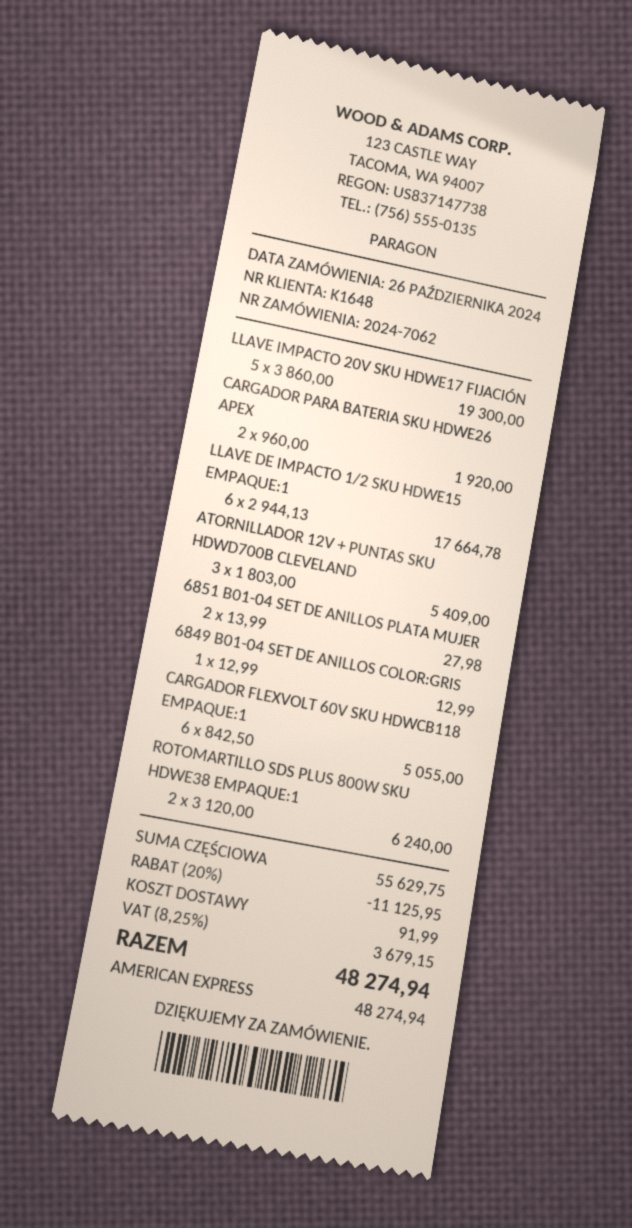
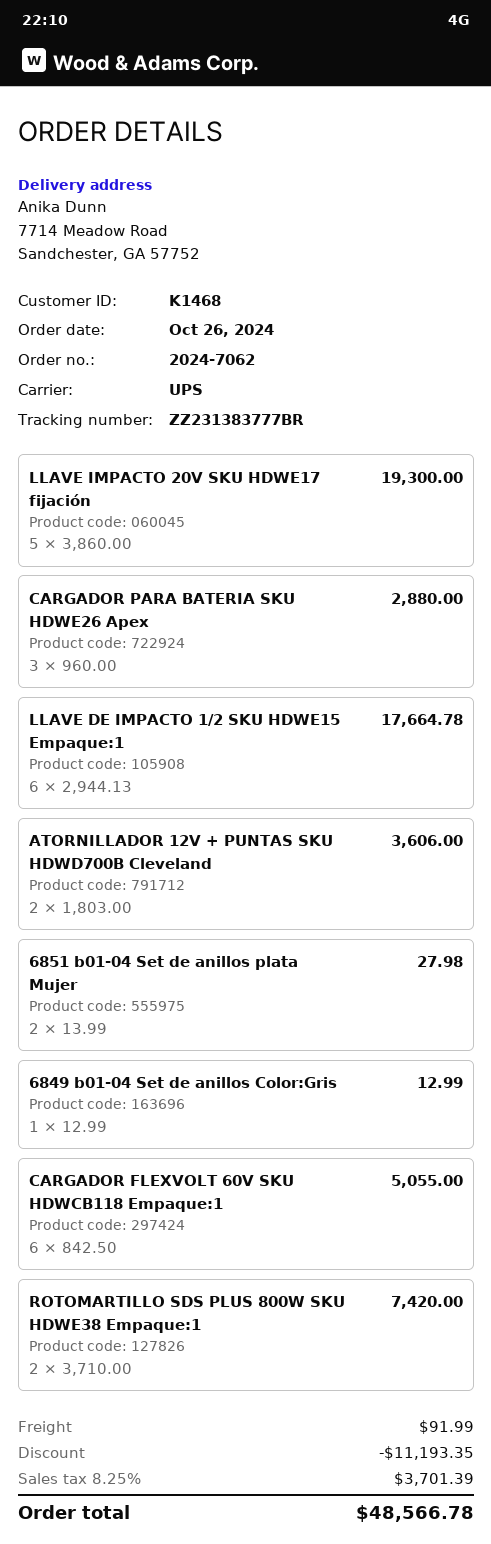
customer number: K1648 -> K1468
CARGADOR PARA BATERIA SKU HDWE26 APEX: 2 x 960.00 = 1920.00 -> 3 x 960.00 = 2880.00
ATORNILLADOR 12V + PUNTAS SKU HDWD700B CLEVELAND: 3 x 1803.00 = 5409.00 -> 2 x 1803.00 = 3606.00
ROTOMARTILLO SDS PLUS 800W SKU HDWE38 EMPAQUE:1: 2 x 3120.00 = 6240.00 -> 2 x 3710.00 = 7420.00
discount: 11125.95 -> 11193.35
tax: 8.25% = 3679.15 -> 8.25% = 3701.39
total: 48274.94 -> 48566.78

